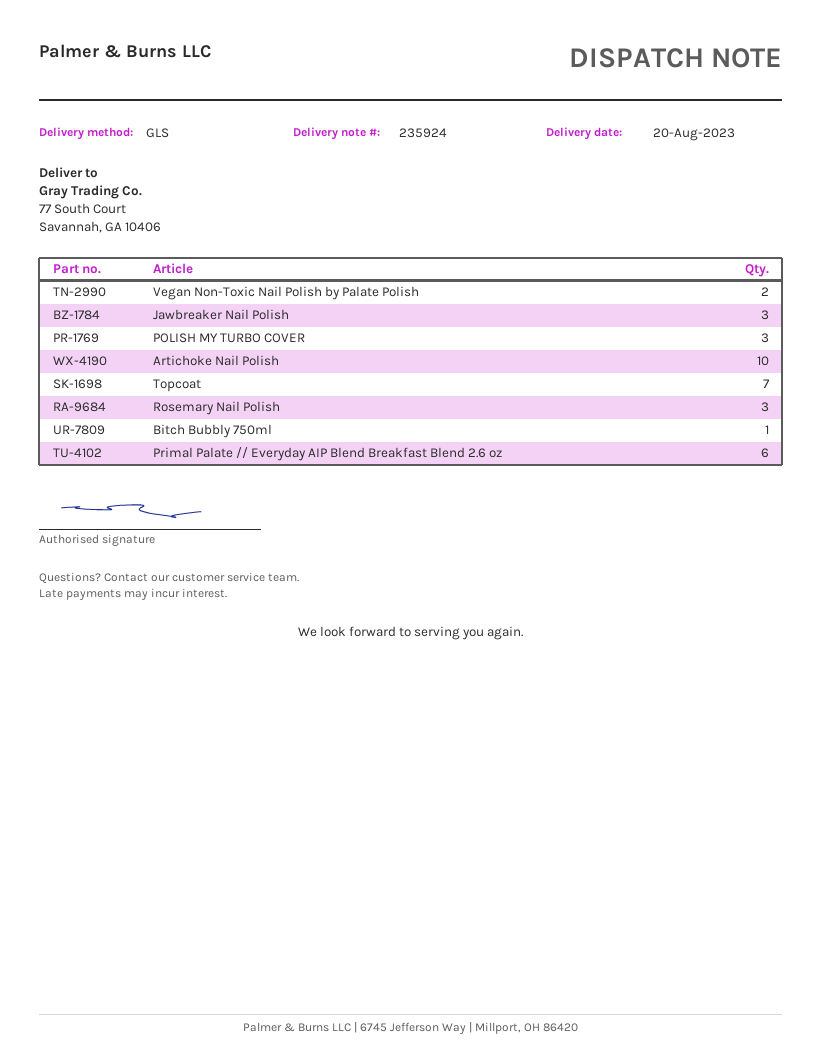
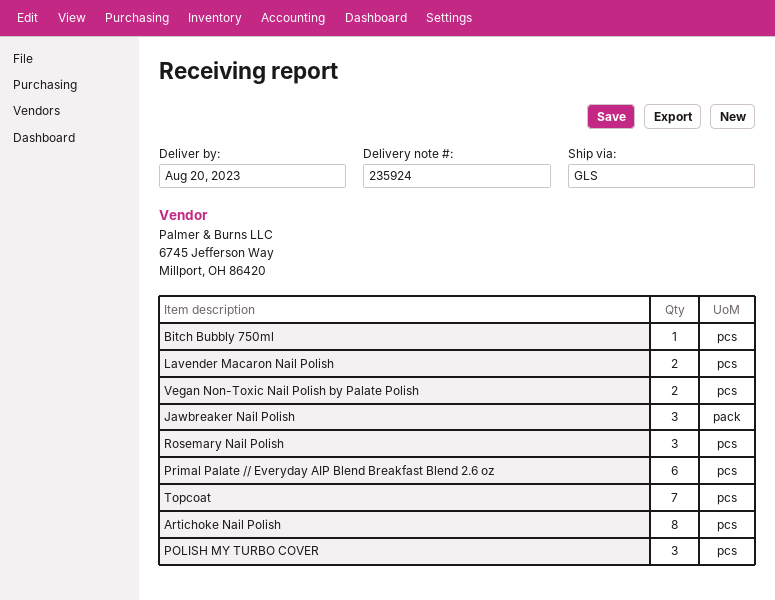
Artichoke Nail Polish: 10 -> 8
Lavender Macaron Nail Polish: none -> 2

